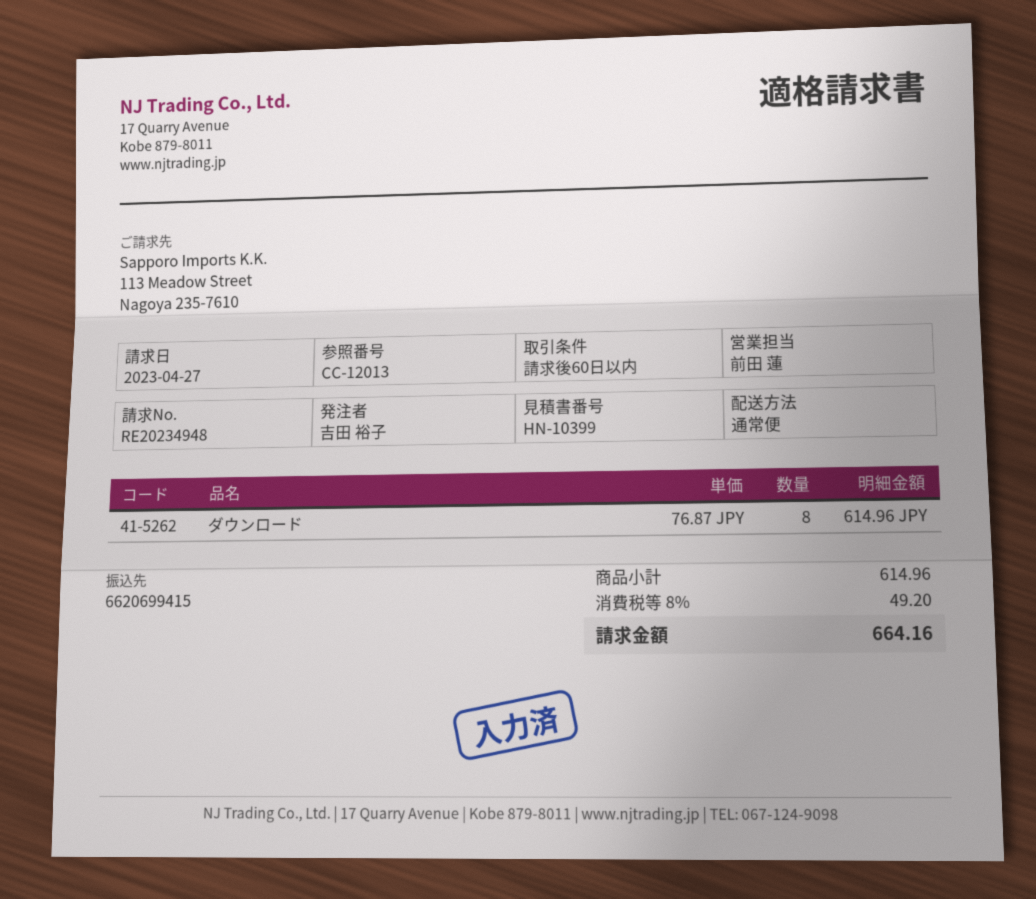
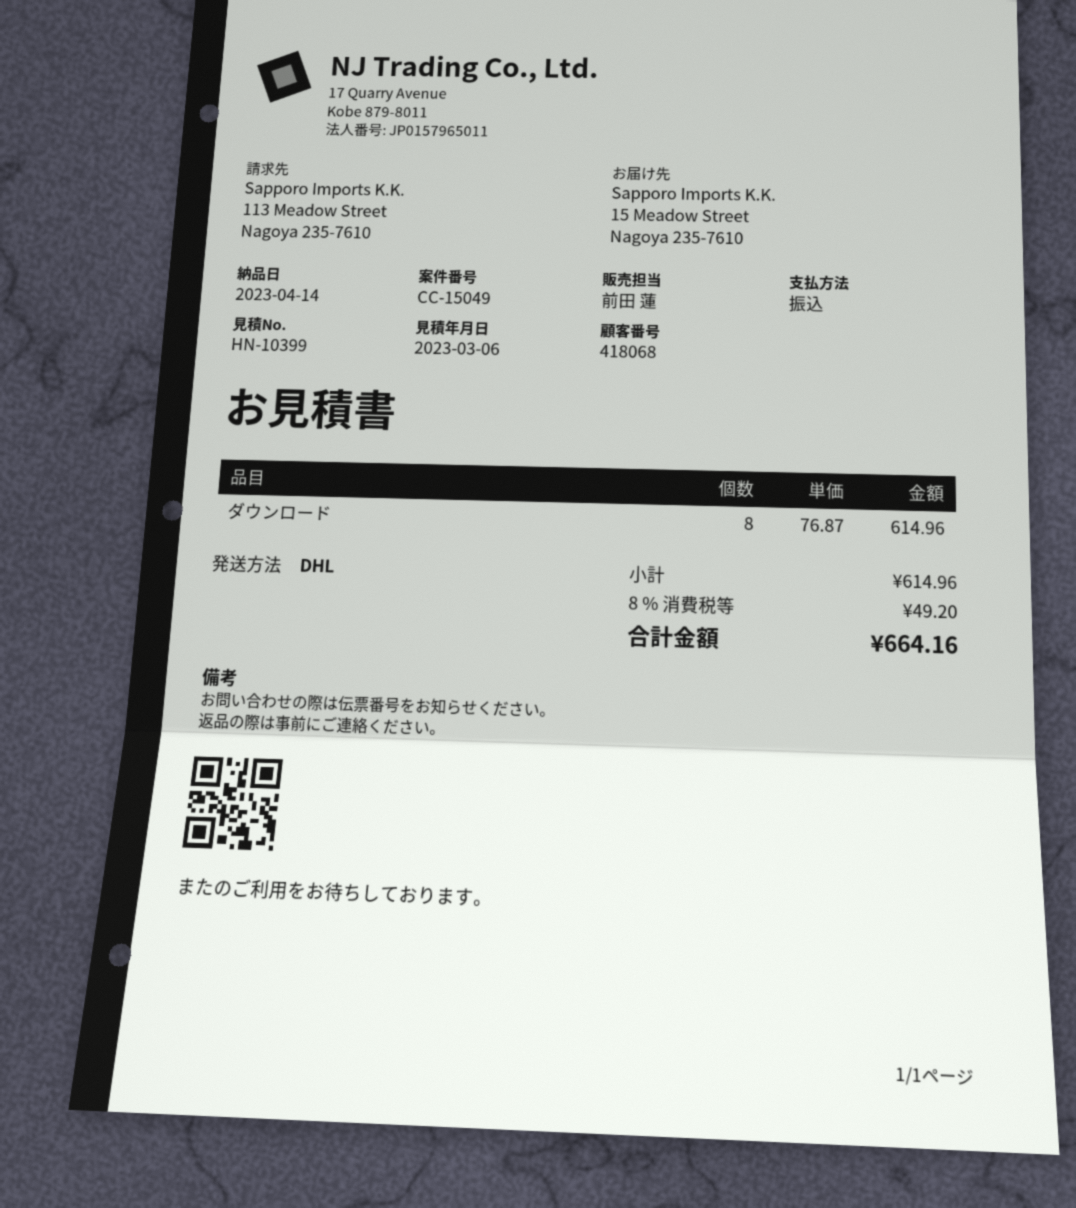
reference: CC-12013 -> CC-15049
shipping method: standard -> DHL

